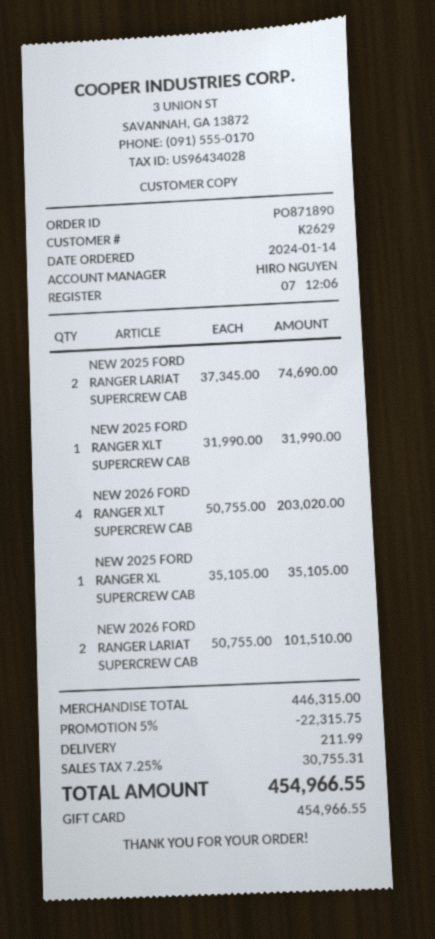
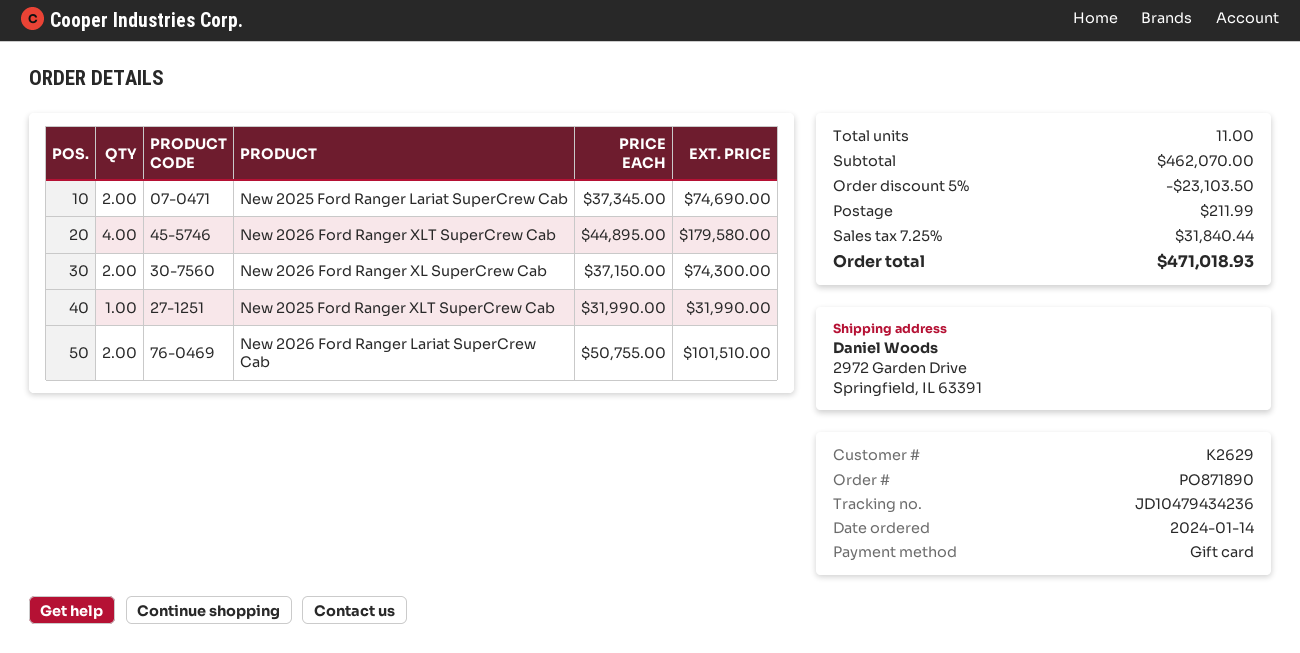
NEW 2026 FORD RANGER XLT SUPERCREW CAB: 4 x 50755.00 = 203020.00 -> 4 x 44895.00 = 179580.00
NEW 2025 FORD RANGER XL SUPERCREW CAB: 1 x 35105.00 = 35105.00 -> none
New 2026 Ford Ranger XL SuperCrew Cab: none -> 2 x 37150.00 = 74300.00
subtotal: 446315.00 -> 462070.00
discount: 5% = 22315.75 -> 5% = 23103.50
tax: 7.25% = 30755.31 -> 7.25% = 31840.44
total: 454966.55 -> 471018.93

